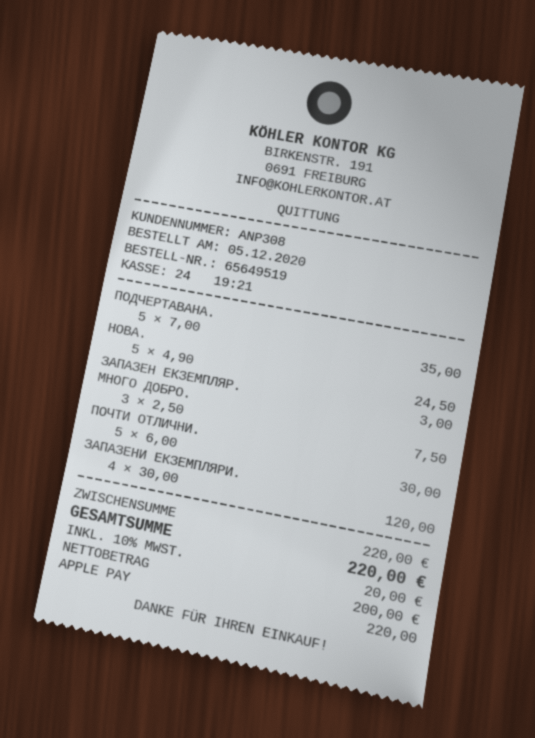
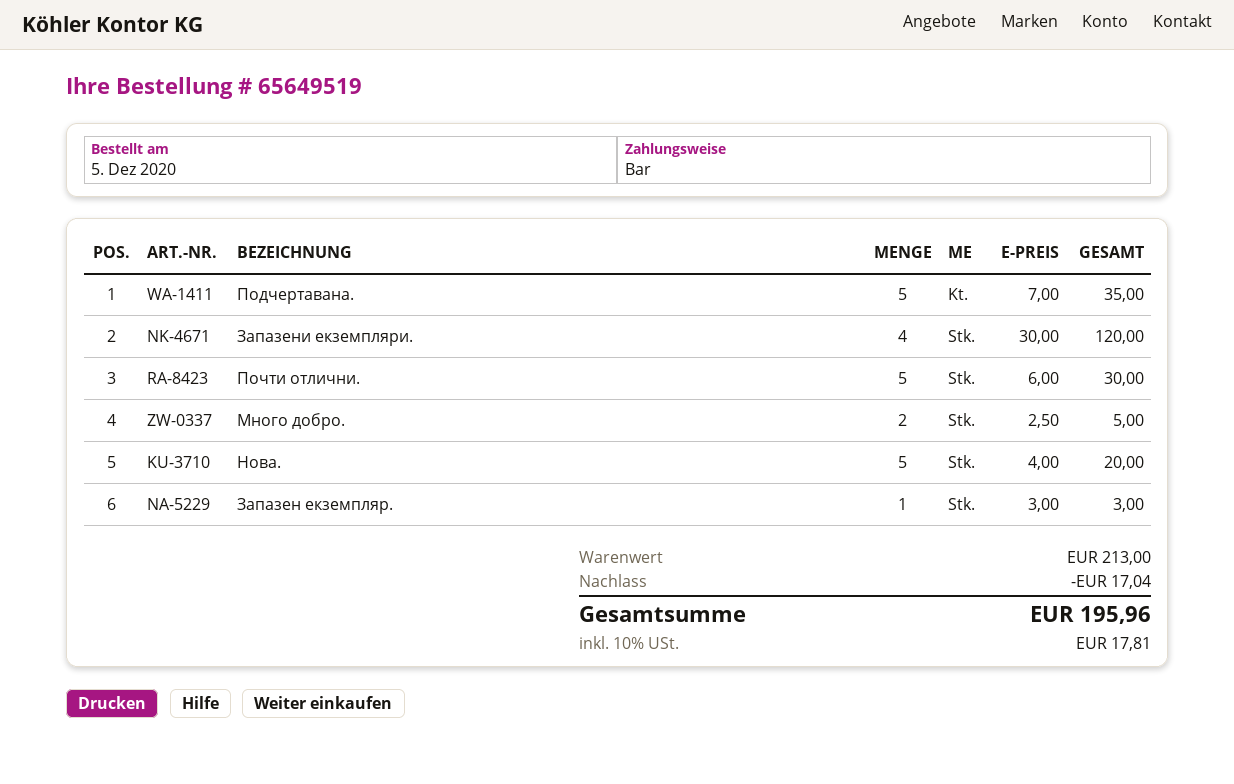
payment method: Apple Pay -> cash
НОВА.: 5 x 4.90 = 24.50 -> 5 x 4.00 = 20.00
МНОГО ДОБРО.: 3 x 2.50 = 7.50 -> 2 x 2.50 = 5.00
subtotal: 220.00 -> 213.00
discount: none -> 17.04
tax: 10% = 20.00 -> 10% = 17.81
total: 220.00 -> 195.96

